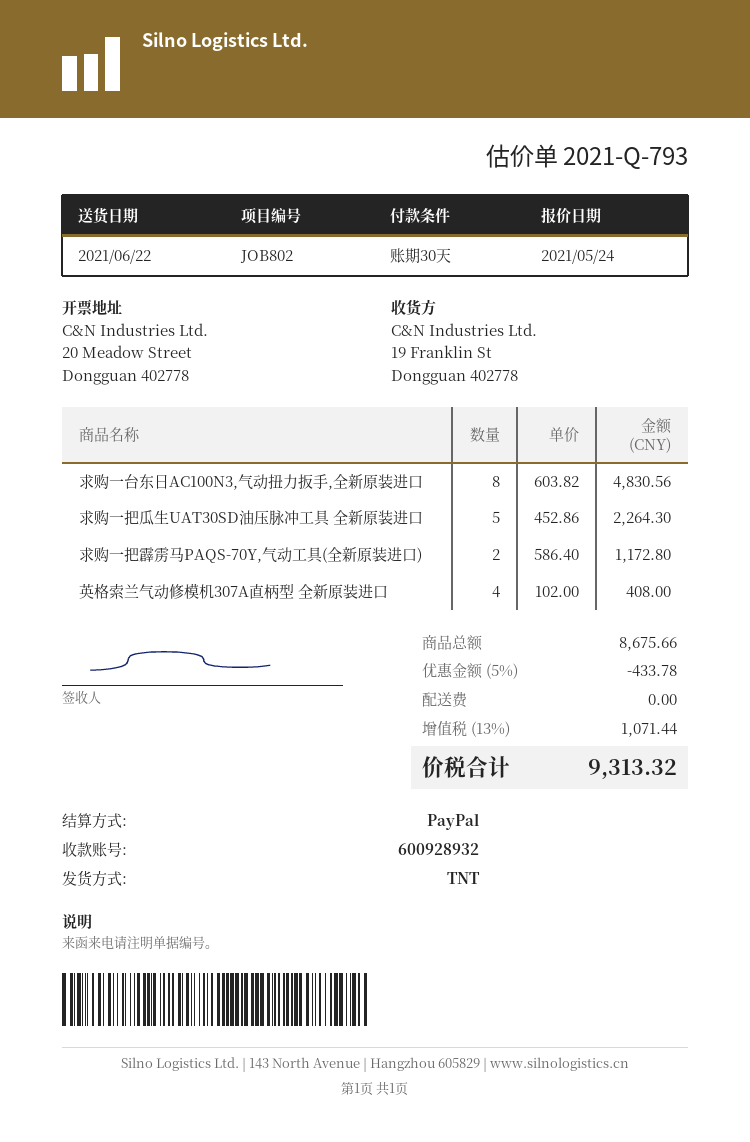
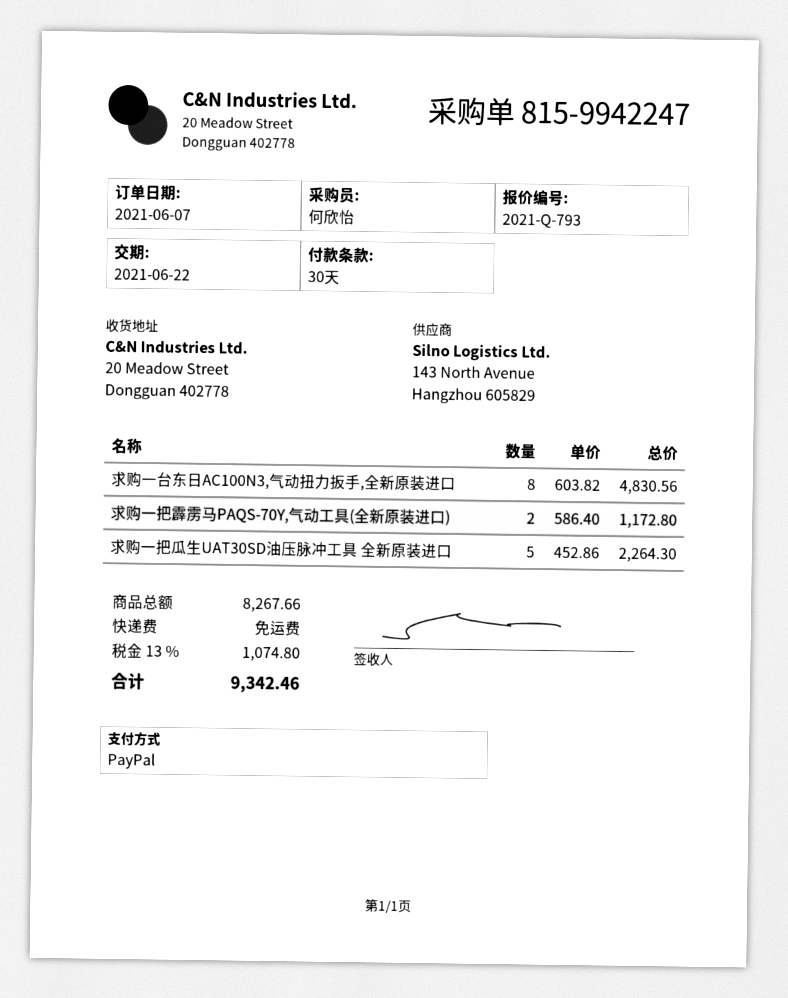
ship to: 19 Franklin St, Dongguan 402778 -> 20 Meadow Street, Dongguan 402778
英格索兰气动修模机307A直柄型 全新原装进口: 4 x 102.00 = 408.00 -> none
subtotal: 8675.66 -> 8267.66
discount: 5% = 433.78 -> none
tax: 13% = 1071.44 -> 13% = 1074.80
total: 9313.32 -> 9342.46

